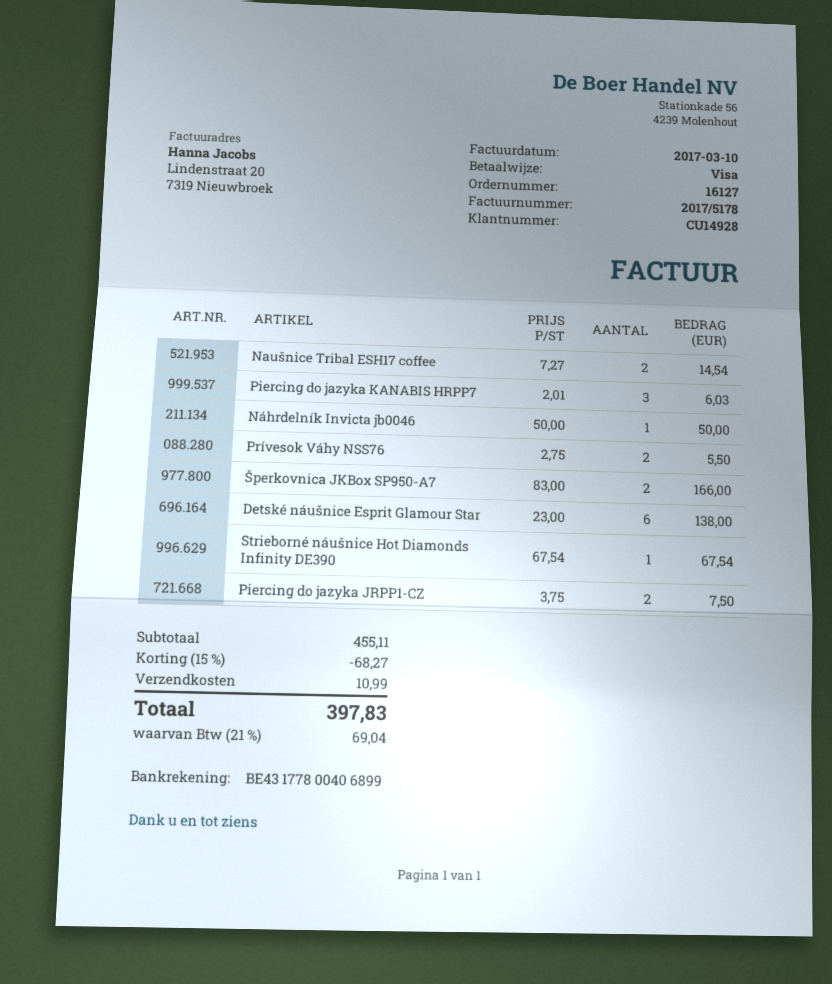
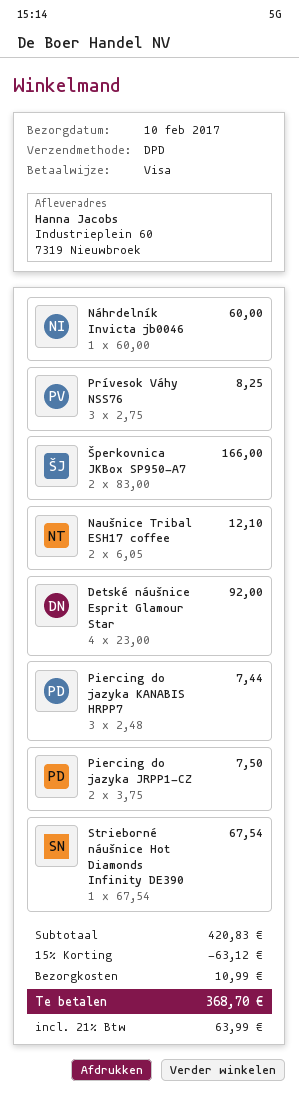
Naušnice Tribal ESH17 coffee: 2 x 7.27 = 14.54 -> 2 x 6.05 = 12.10
Piercing do jazyka KANABIS HRPP7: 3 x 2.01 = 6.03 -> 3 x 2.48 = 7.44
Náhrdelník Invicta jb0046: 1 x 50.00 = 50.00 -> 1 x 60.00 = 60.00
Prívesok Váhy NSS76: 2 x 2.75 = 5.50 -> 3 x 2.75 = 8.25
Detské náušnice Esprit Glamour Star: 6 x 23.00 = 138.00 -> 4 x 23.00 = 92.00
subtotal: 455.11 -> 420.83
discount: 15% = 68.27 -> 15% = 63.12
tax: 21% = 69.04 -> 21% = 63.99
total: 397.83 -> 368.70

